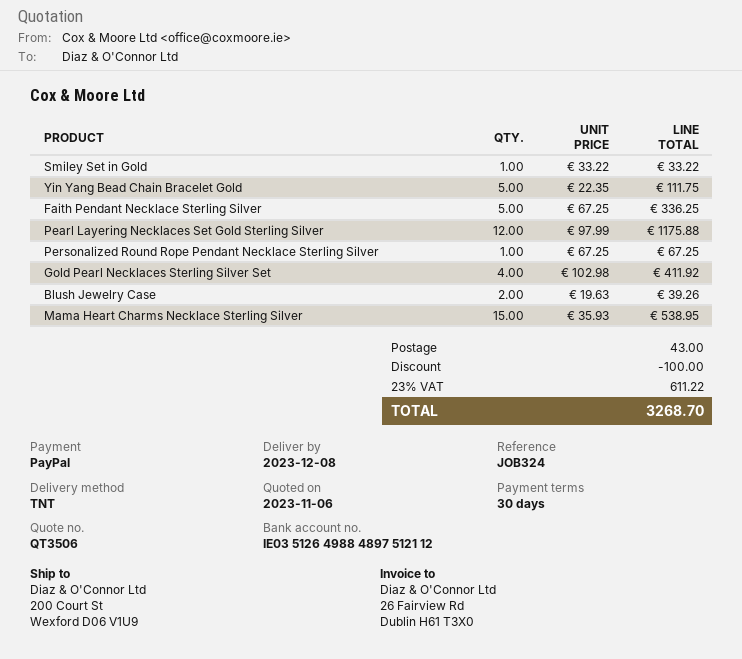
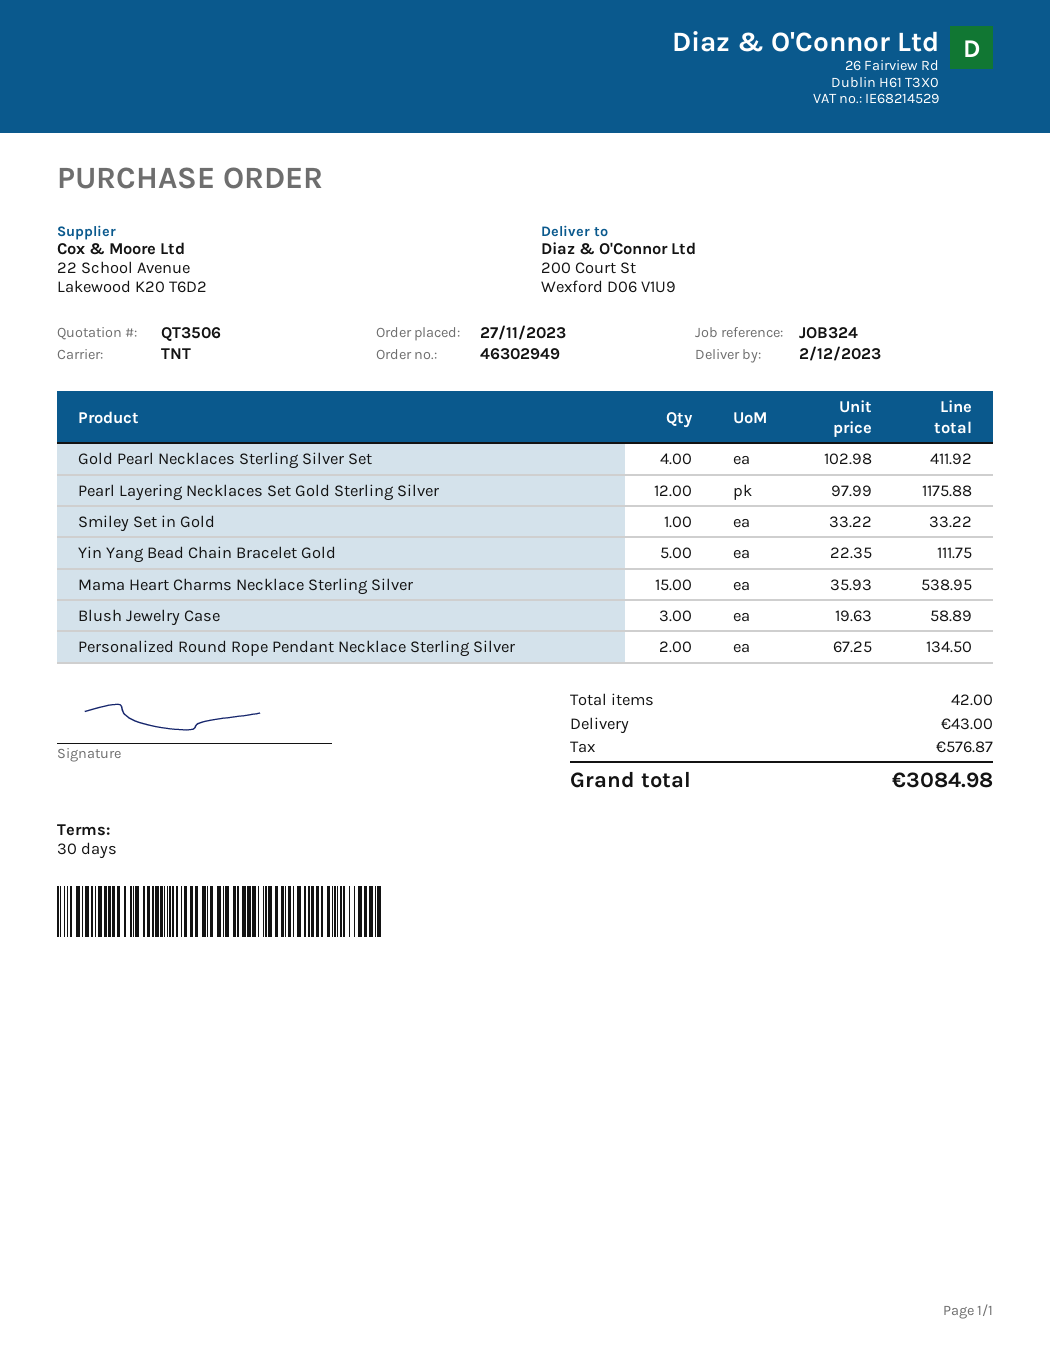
delivery date: 2023-12-08 -> 2023-12-02
Faith Pendant Necklace Sterling Silver: 5 x 67.25 = 336.25 -> none
Personalized Round Rope Pendant Necklace Sterling Silver: 1 x 67.25 = 67.25 -> 2 x 67.25 = 134.50
Blush Jewelry Case: 2 x 19.63 = 39.26 -> 3 x 19.63 = 58.89
discount: 100.00 -> none
tax: 611.22 -> 576.87
total: 3268.70 -> 3084.98

